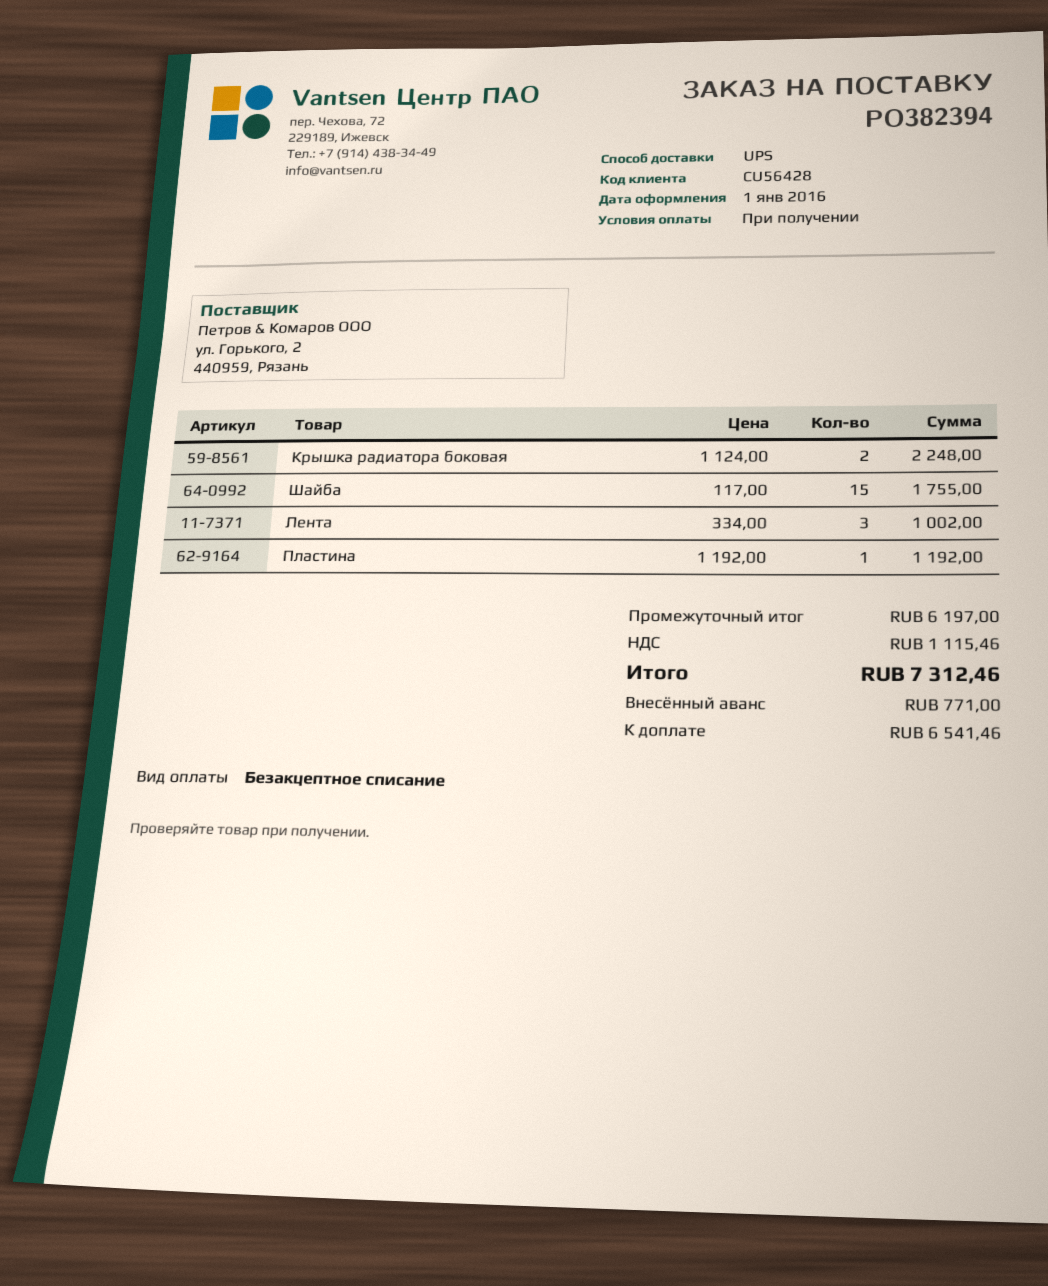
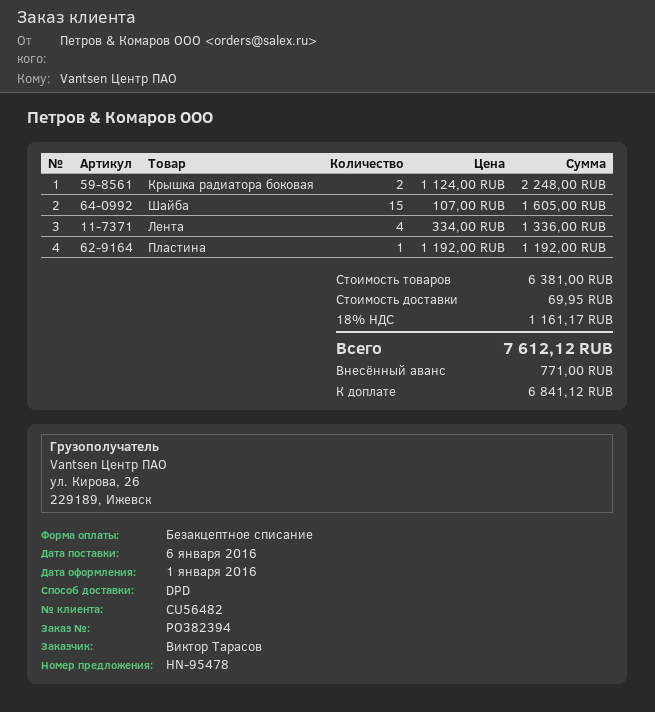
customer number: CU56428 -> CU56482
shipping method: UPS -> DPD
Шайба: 15 x 117.00 = 1755.00 -> 15 x 107.00 = 1605.00
Лента: 3 x 334.00 = 1002.00 -> 4 x 334.00 = 1336.00
subtotal: 6197.00 -> 6381.00
shipping: none -> 69.95
tax: 1115.46 -> 1161.17
total: 7312.46 -> 7612.12
balance: 6541.46 -> 6841.12

